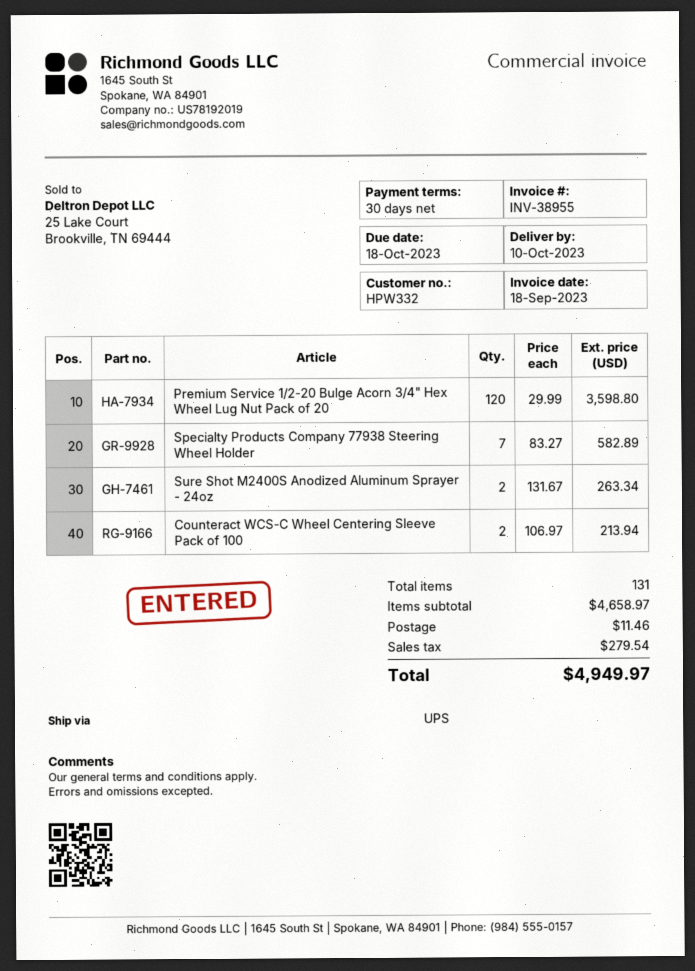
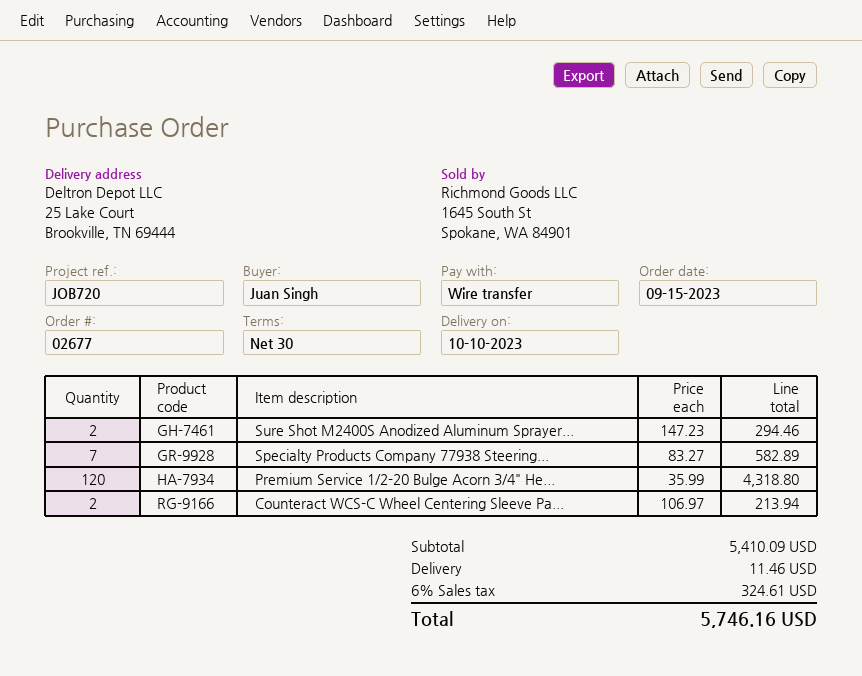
Premium Service 1/2-20 Bulge Acorn 3/4" Hex Wheel Lug Nut Pack of 20: 120 x 29.99 = 3598.80 -> 120 x 35.99 = 4318.80
Sure Shot M2400S Anodized Aluminum Sprayer - 24oz: 2 x 131.67 = 263.34 -> 2 x 147.23 = 294.46
subtotal: 4658.97 -> 5410.09
tax: 279.54 -> 324.61
total: 4949.97 -> 5746.16

